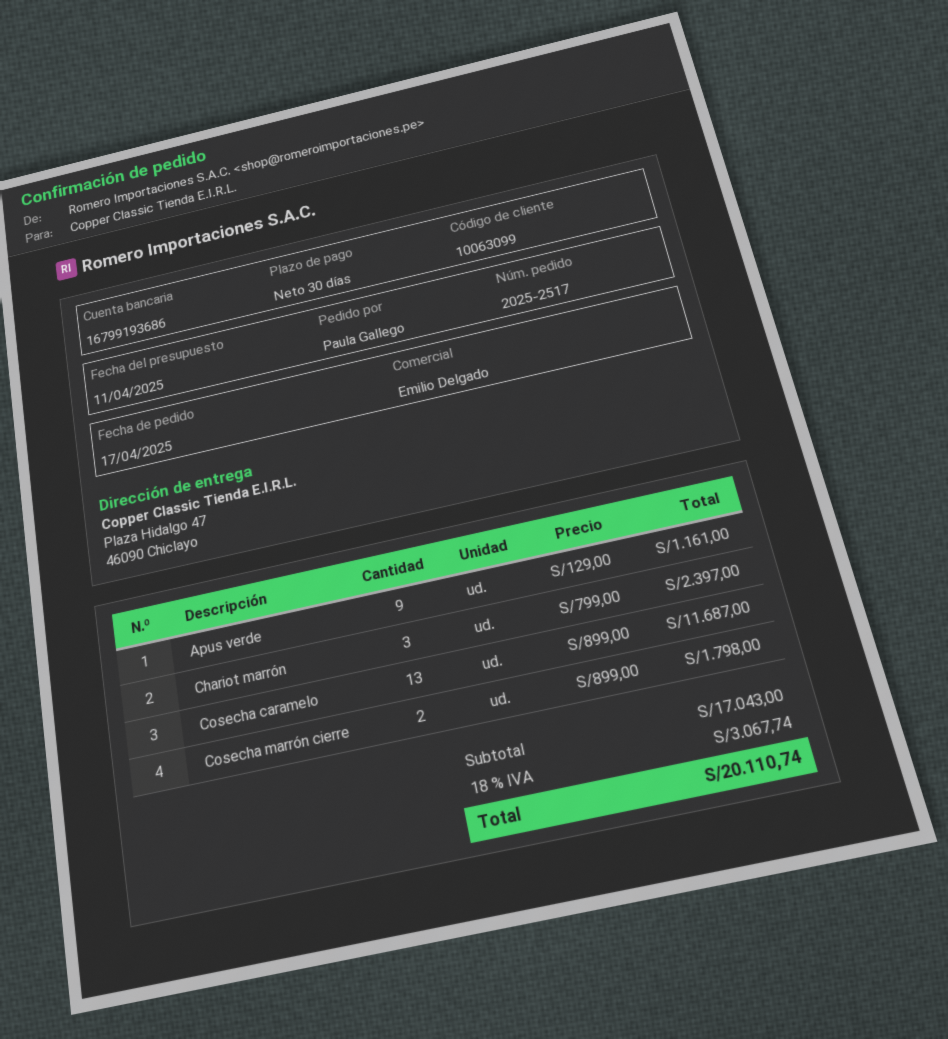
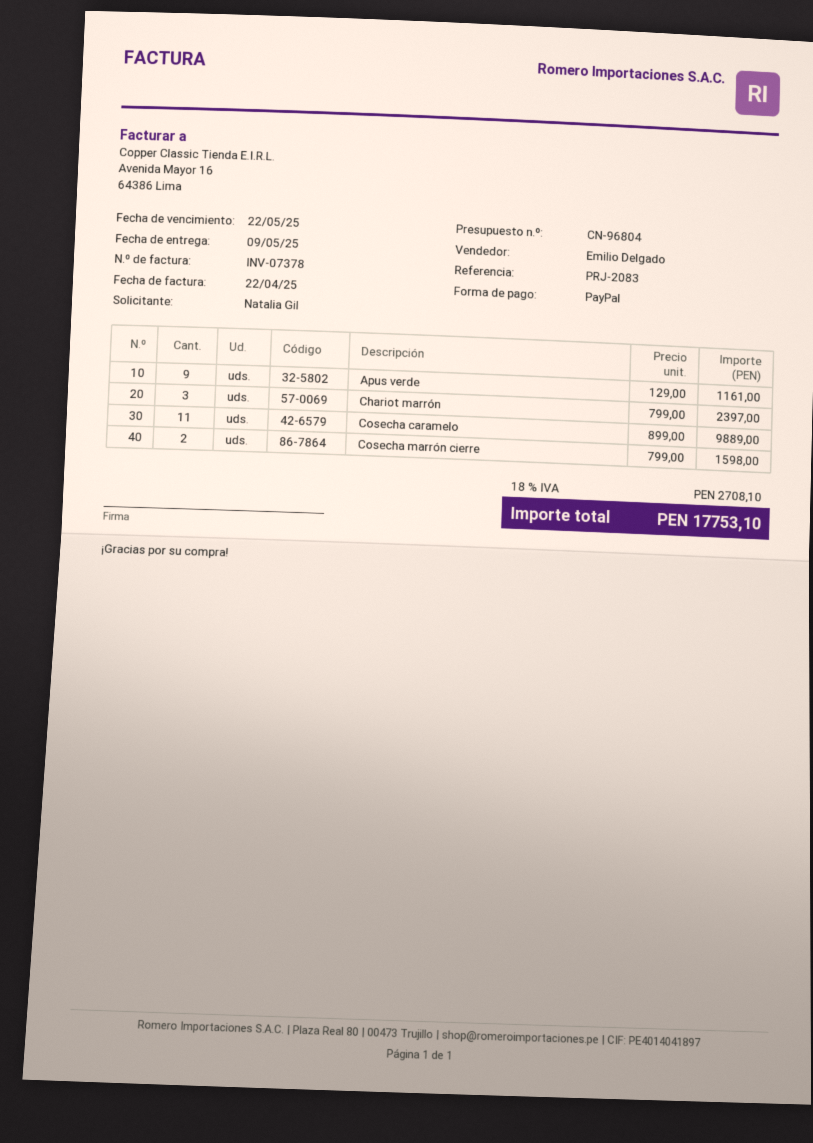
ordered by: Paula Gallego -> Natalia Gil
Cosecha caramelo: 13 x 899.00 = 11687.00 -> 11 x 899.00 = 9889.00
Cosecha marrón cierre: 2 x 899.00 = 1798.00 -> 2 x 799.00 = 1598.00
tax: 18% = 3067.74 -> 18% = 2708.10
total: 20110.74 -> 17753.10

